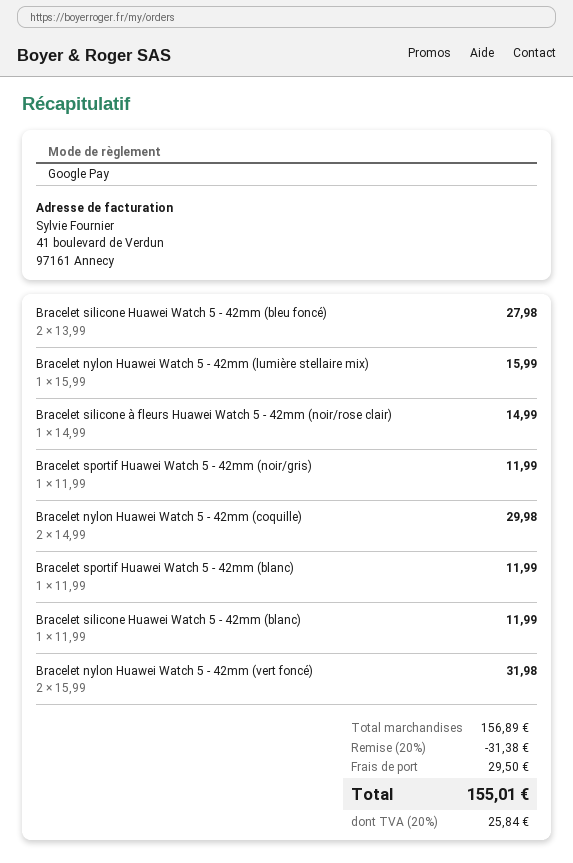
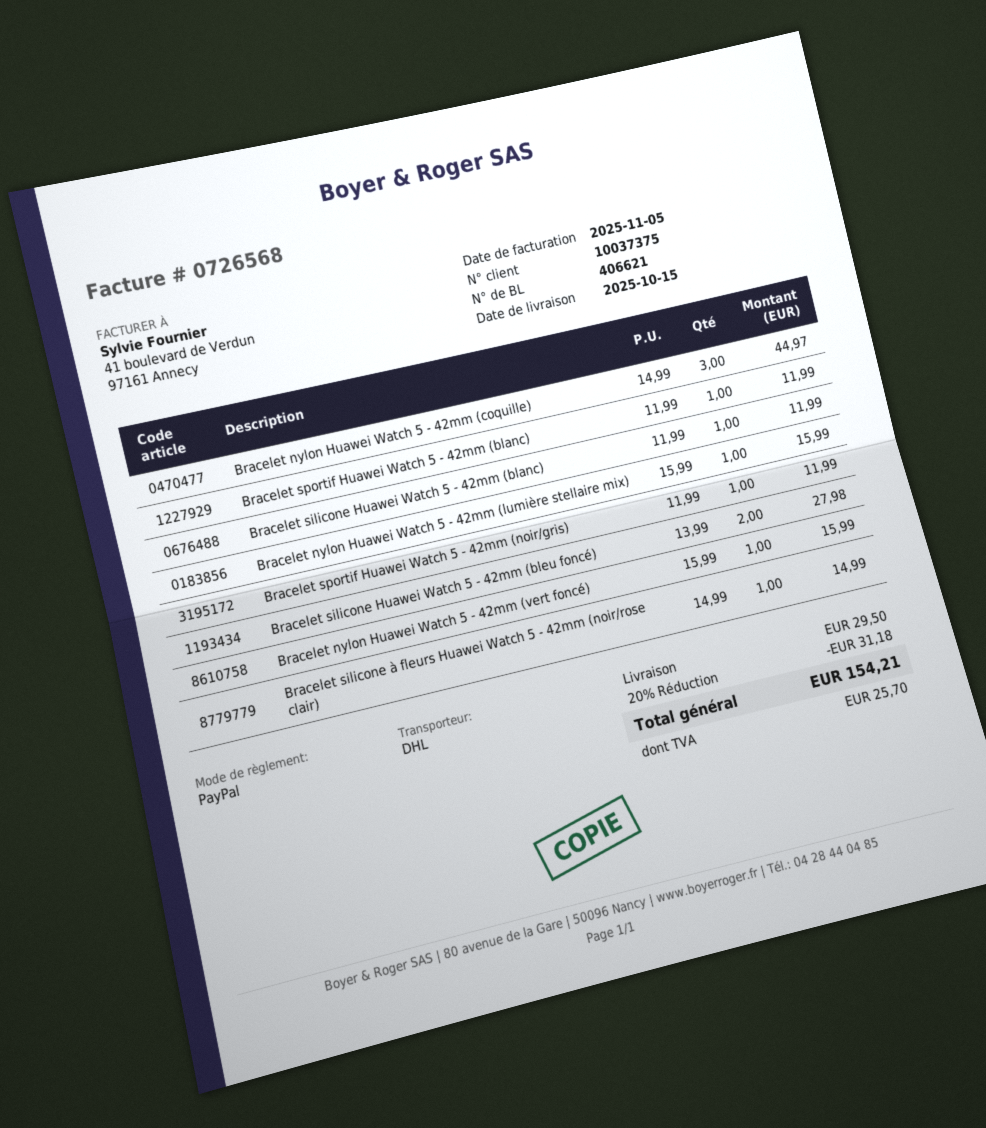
payment method: Google Pay -> PayPal
Bracelet nylon Huawei Watch 5 - 42mm (coquille): 2 x 14.99 = 29.98 -> 3 x 14.99 = 44.97
Bracelet nylon Huawei Watch 5 - 42mm (vert foncé): 2 x 15.99 = 31.98 -> 1 x 15.99 = 15.99
discount: 20% = 31.38 -> 20% = 31.18
tax: 25.84 -> 25.70
total: 155.01 -> 154.21

